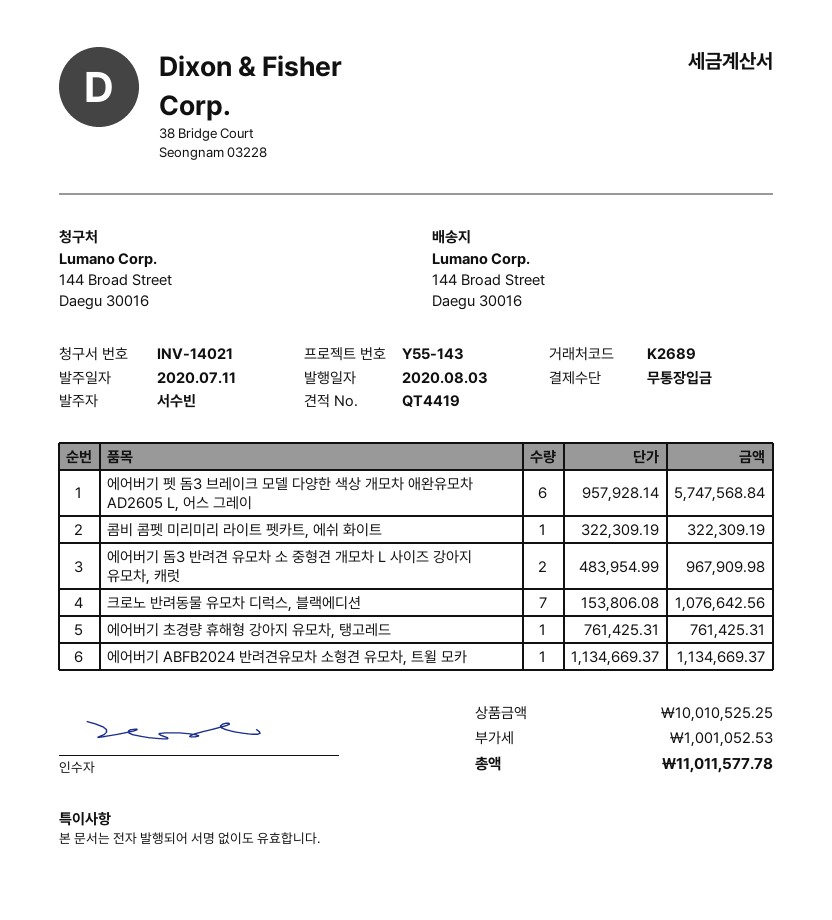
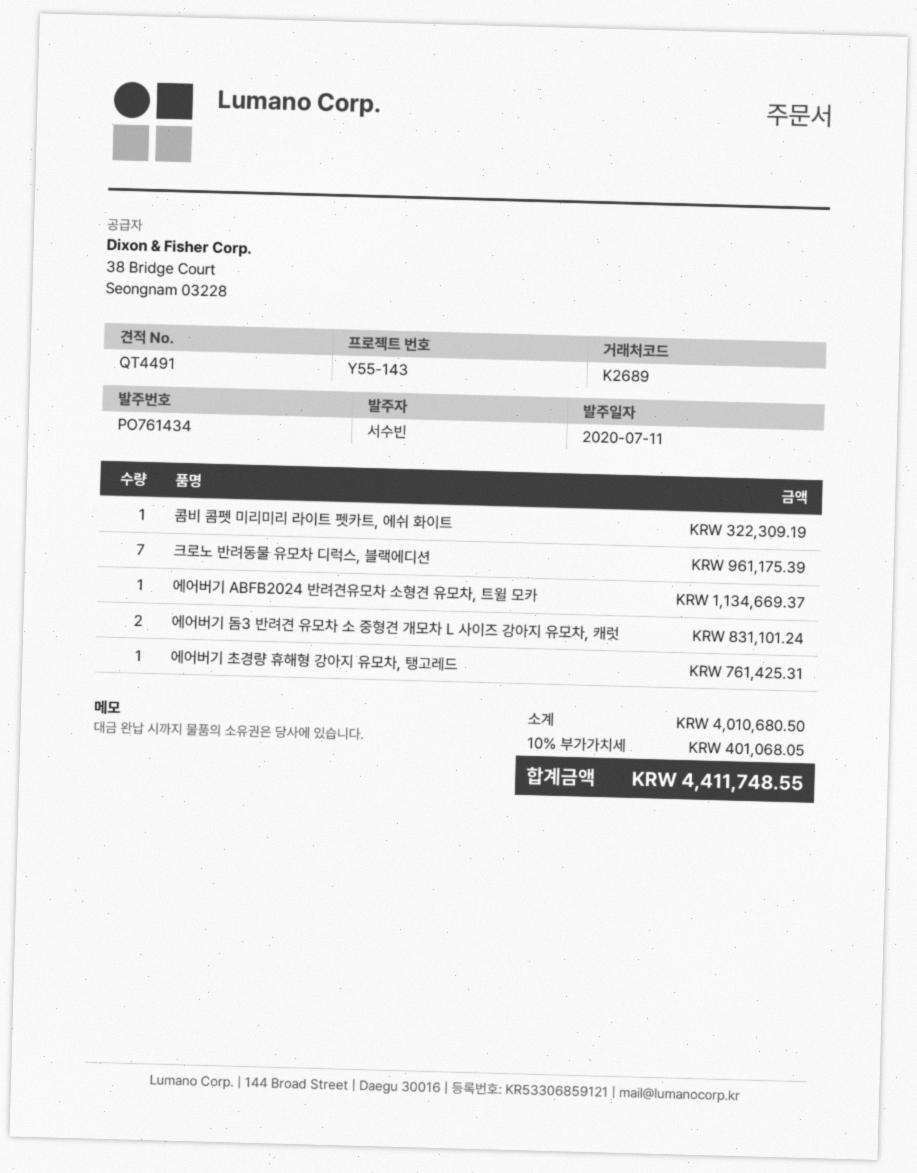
quote number: QT4419 -> QT4491
에어버기 펫 돔3 브레이크 모델 다양한 색상 개모차 애완유모차 AD2605 L, 어스 그레이: 6 for 5747568.84 -> none
에어버기 돔3 반려견 유모차 소 중형견 개모차 L 사이즈 강아지 유모차, 캐럿: 2 for 967909.98 -> 2 for 831101.24
크로노 반려동물 유모차 디럭스, 블랙에디션: 7 for 1076642.56 -> 7 for 961175.39
subtotal: 10010525.25 -> 4010680.50
tax: 1001052.53 -> 401068.05
total: 11011577.78 -> 4411748.55

